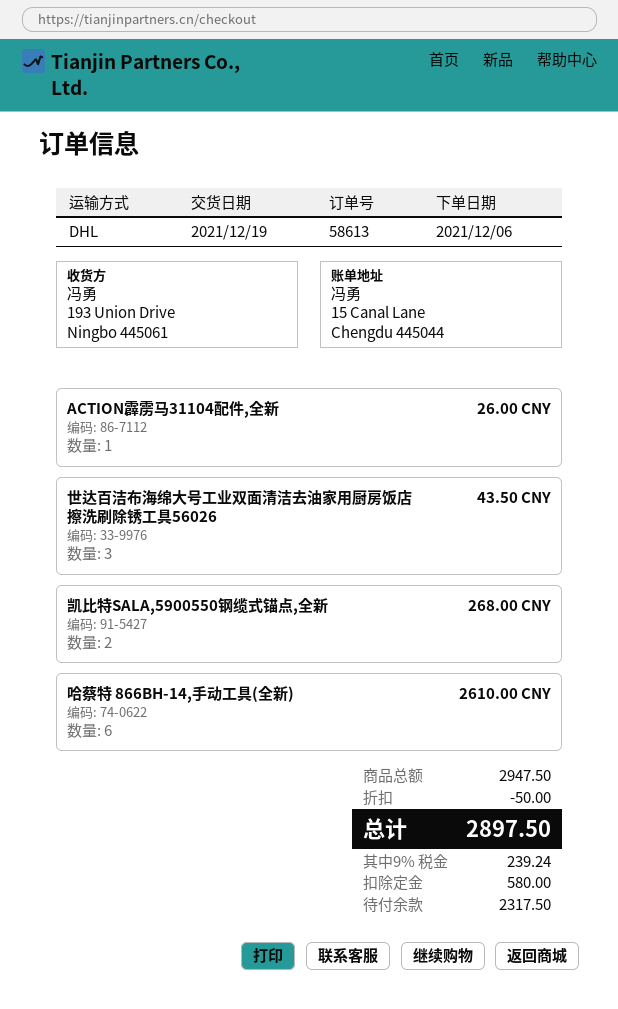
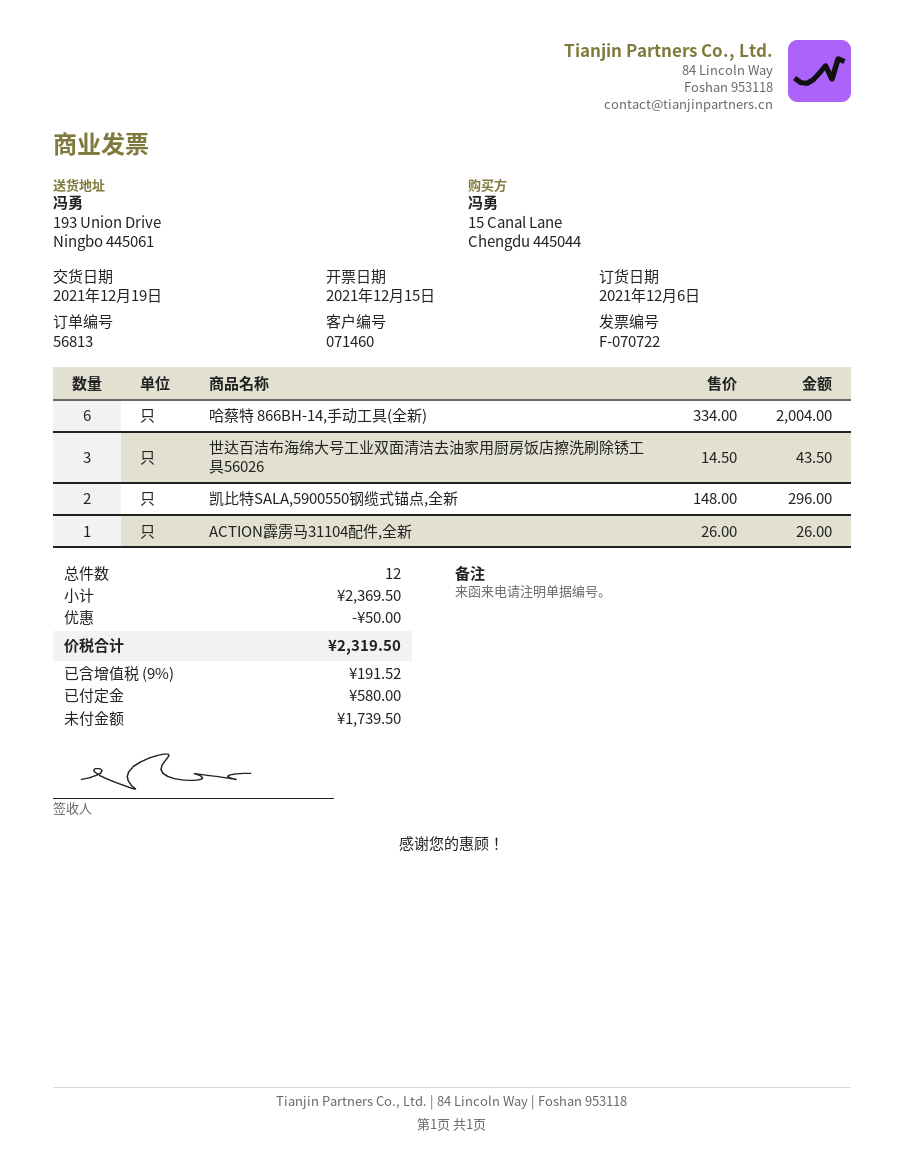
order number: 58613 -> 56813
凯比特SALA,5900550钢缆式锚点,全新: 2 for 268.00 -> 2 for 296.00
哈蔡特 866BH-14,手动工具(全新): 6 for 2610.00 -> 6 for 2004.00
subtotal: 2947.50 -> 2369.50
tax: 9% = 239.24 -> 9% = 191.52
total: 2897.50 -> 2319.50
balance: 2317.50 -> 1739.50

